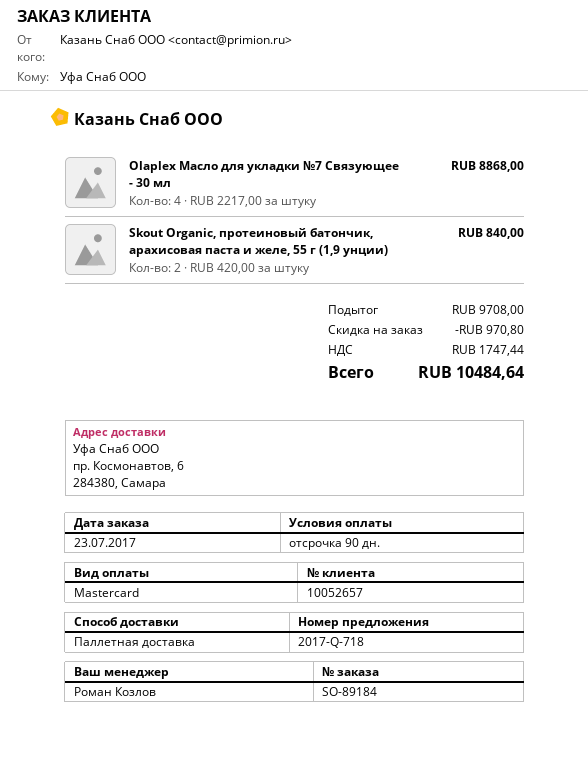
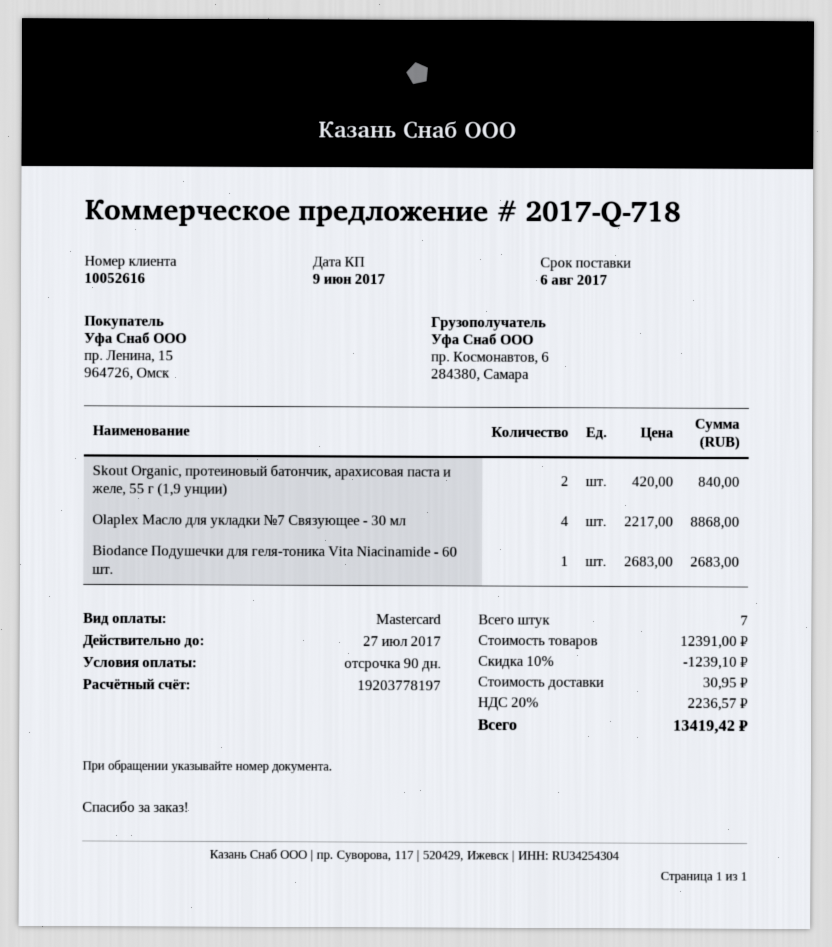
customer number: 10052657 -> 10052616
Biodance Подушечки для геля-тоника Vita Niacinamide - 60 шт.: none -> 1 x 2683.00 = 2683.00
subtotal: 9708.00 -> 12391.00
discount: 970.80 -> 1239.10
shipping: none -> 30.95
tax: 1747.44 -> 2236.57
total: 10484.64 -> 13419.42

